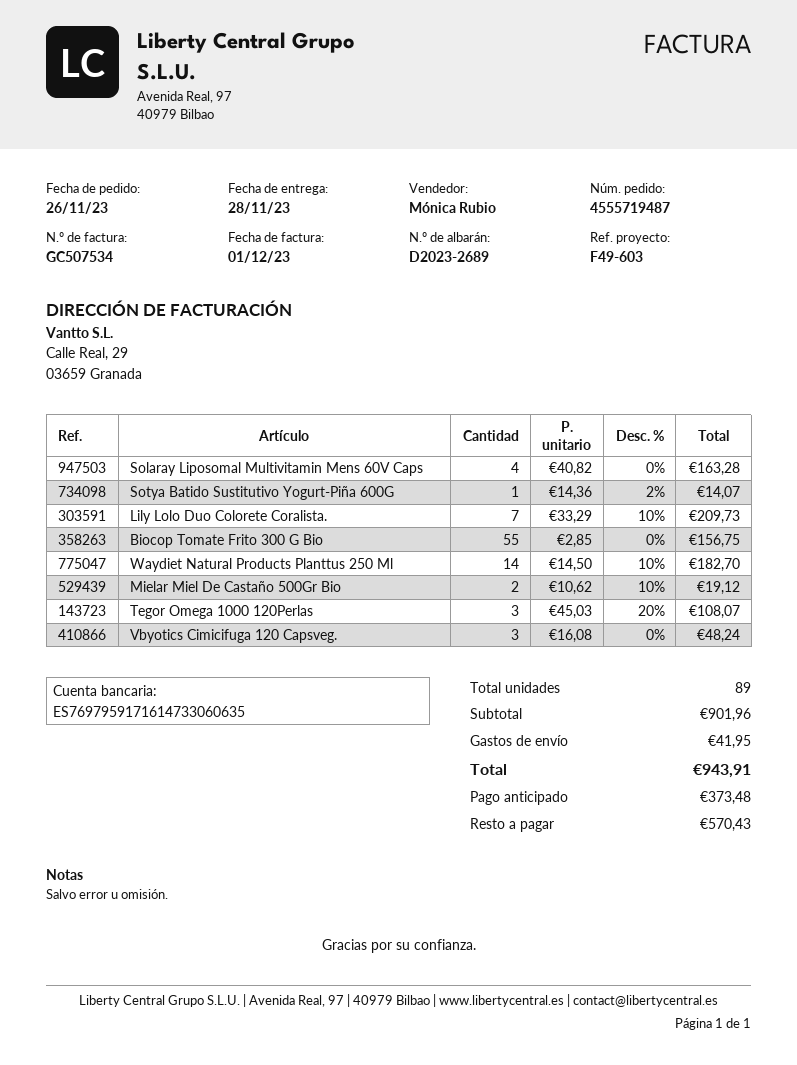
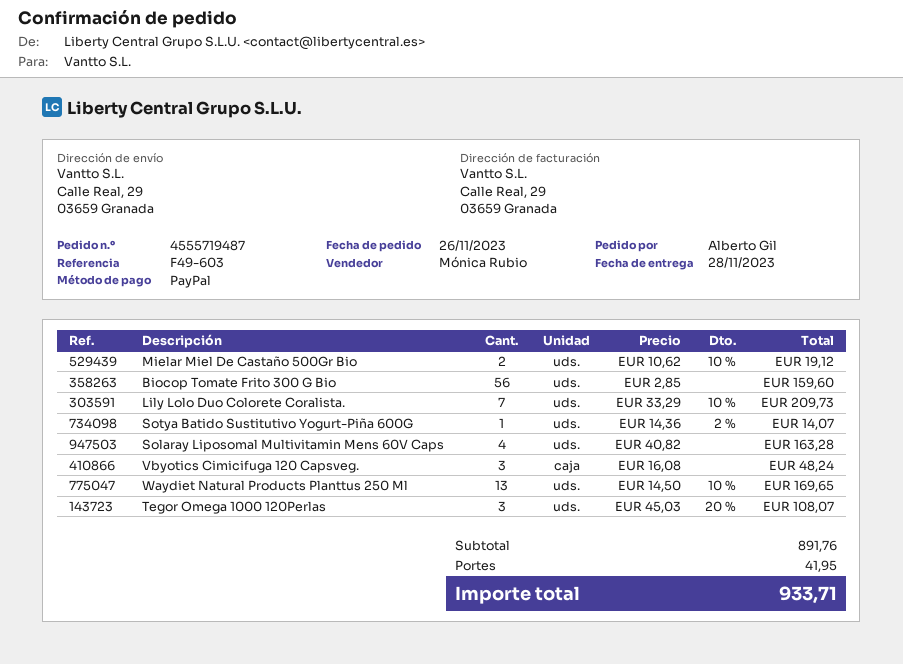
Biocop Tomate Frito 300 G Bio: 55 x 2.85 = 156.75 -> 56 x 2.85 = 159.60
Waydiet Natural Products Planttus 250 Ml: 14 x 14.50 - 10% = 182.70 -> 13 x 14.50 - 10% = 169.65
subtotal: 901.96 -> 891.76
total: 943.91 -> 933.71

